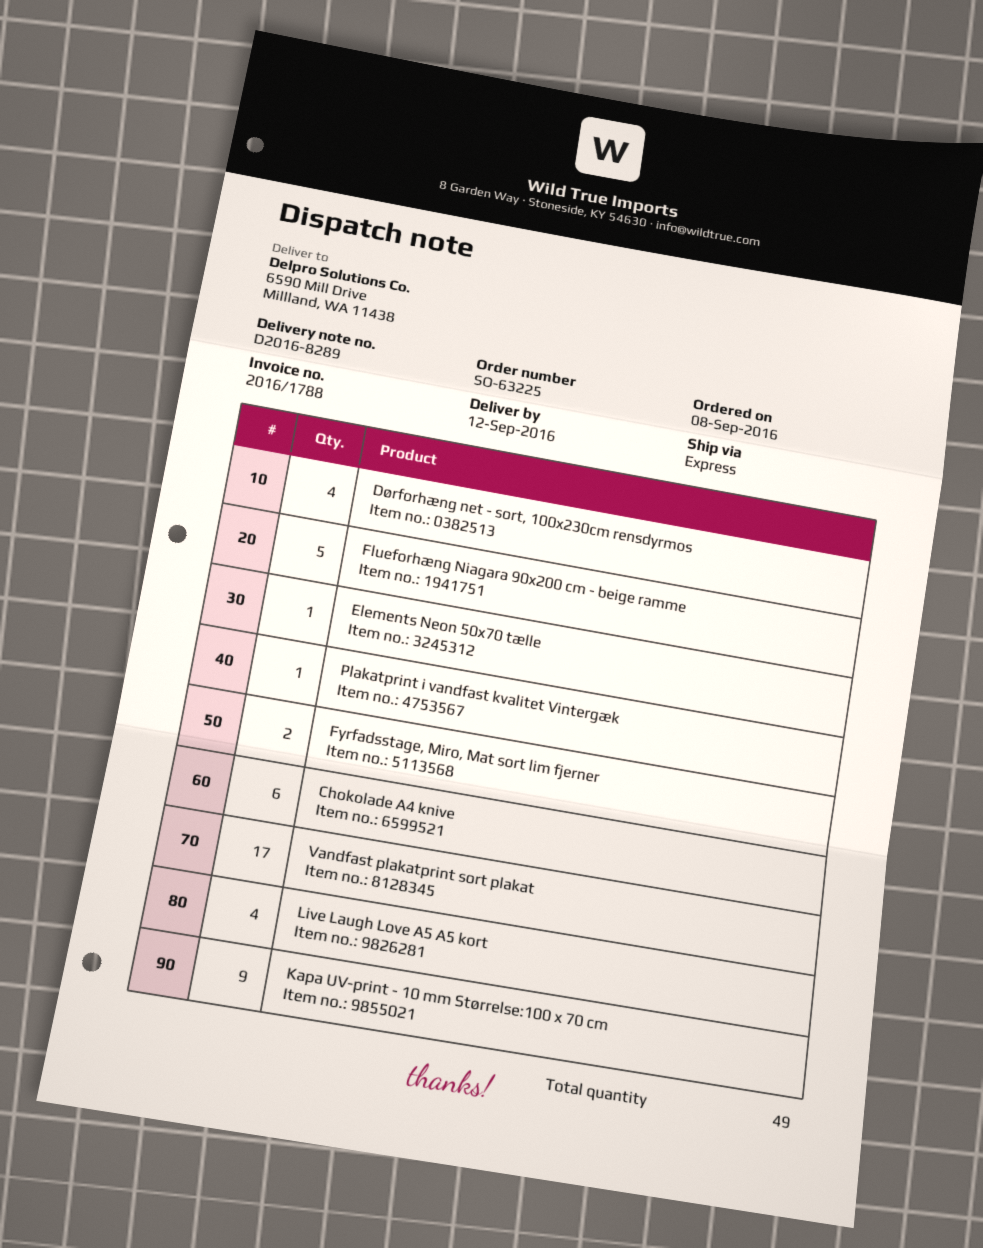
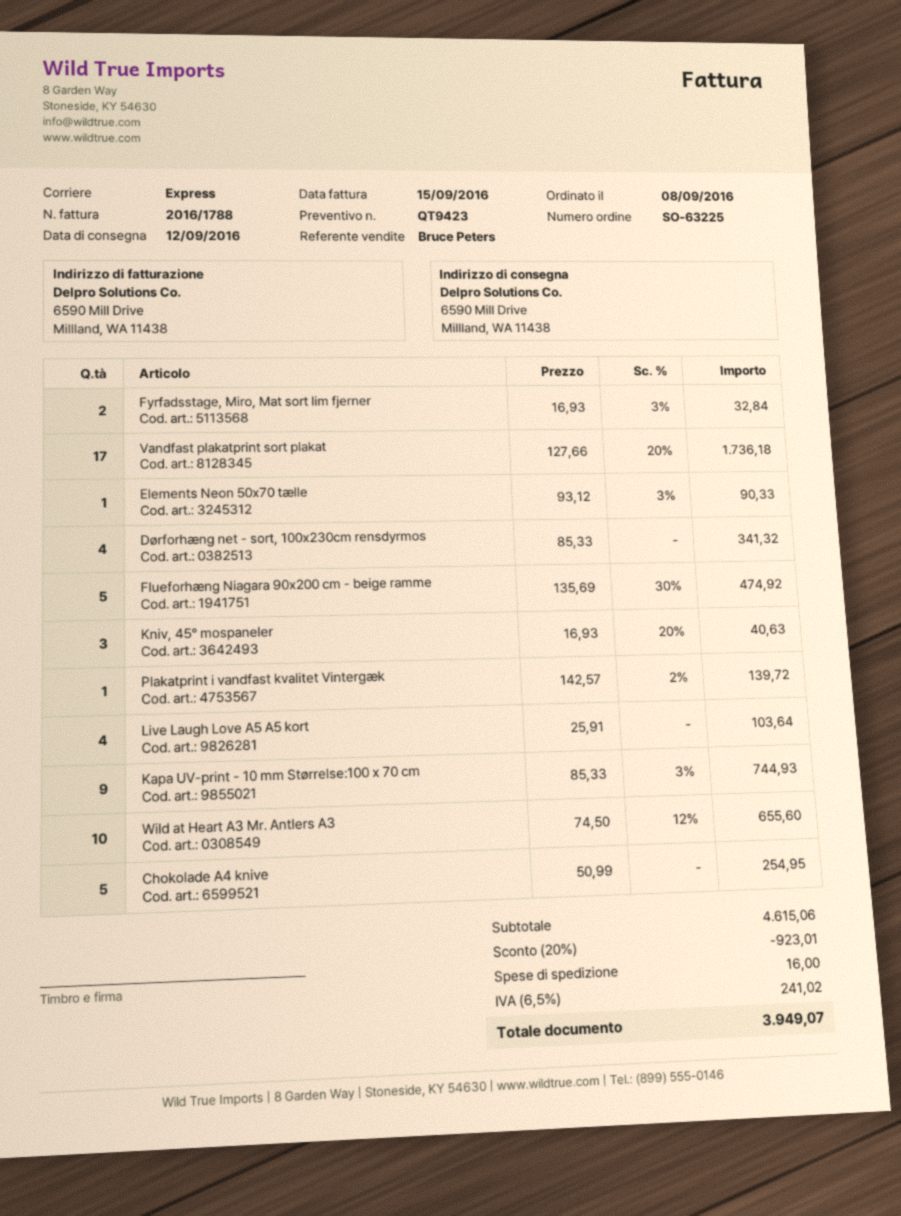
Chokolade A4 knive: 6 -> 5
Kniv, 45° mospaneler: none -> 3
Wild at Heart A3 Mr. Antlers A3: none -> 10

